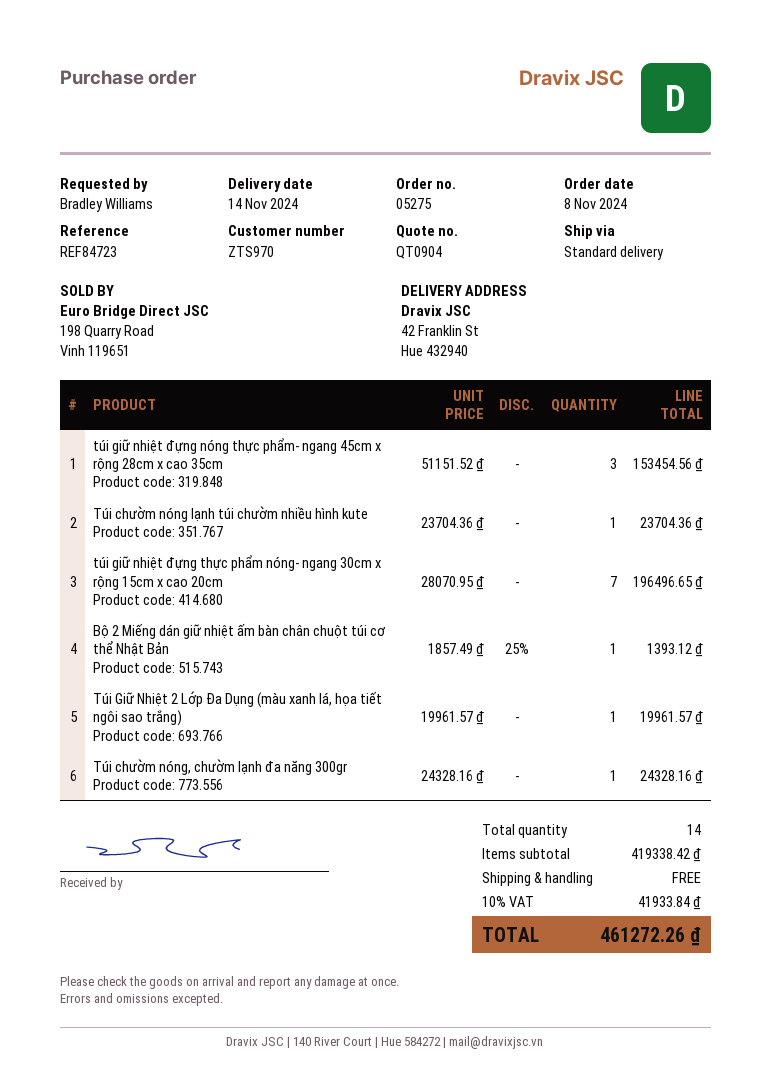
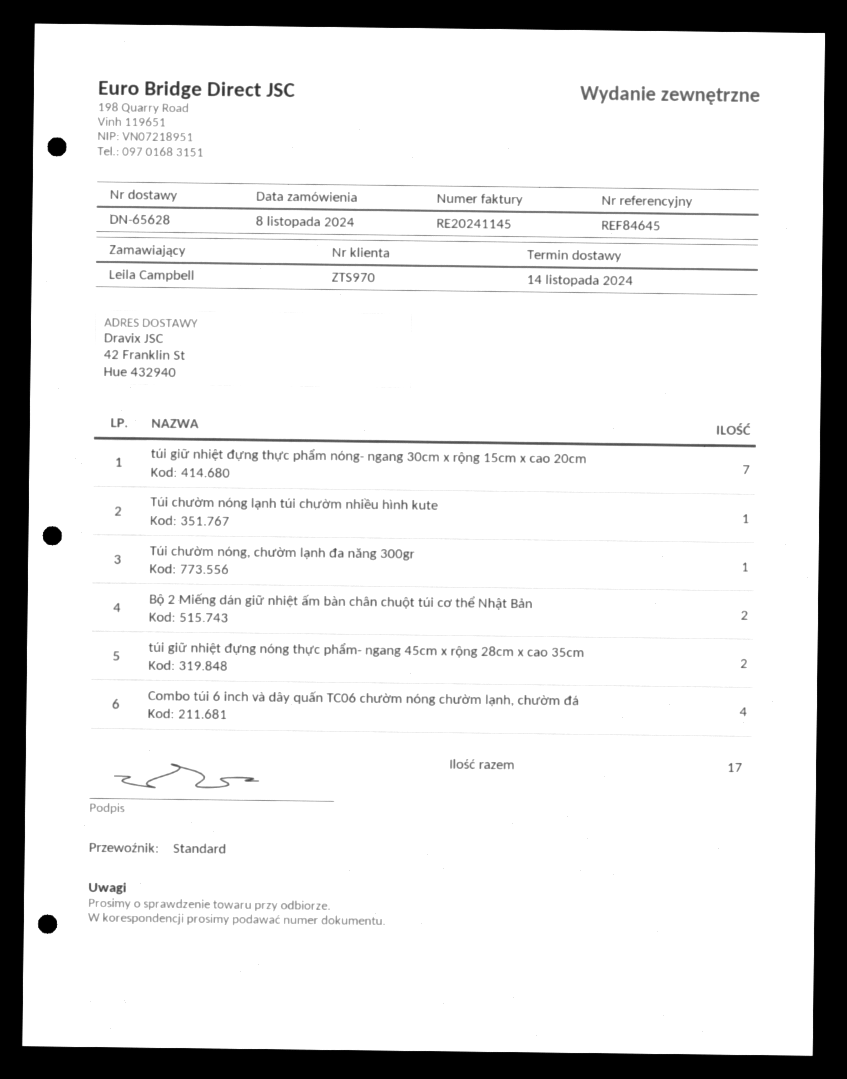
reference: REF84723 -> REF84645
ordered by: Bradley Williams -> Leila Campbell
túi giữ nhiệt đựng nóng thực phẩm- ngang 45cm x rộng 28cm x cao 35cm: 3 -> 2
Bộ 2 Miếng dán giữ nhiệt ấm bàn chân chuột túi cơ thể Nhật Bản: 1 -> 2
Túi Giữ Nhiệt 2 Lớp Đa Dụng (màu xanh lá, họa tiết ngôi sao trắng): 1 -> none
Combo túi 6 inch và dây quấn TC06 chườm nóng chườm lạnh, chườm đá: none -> 4
total quantity: 14 -> 17

